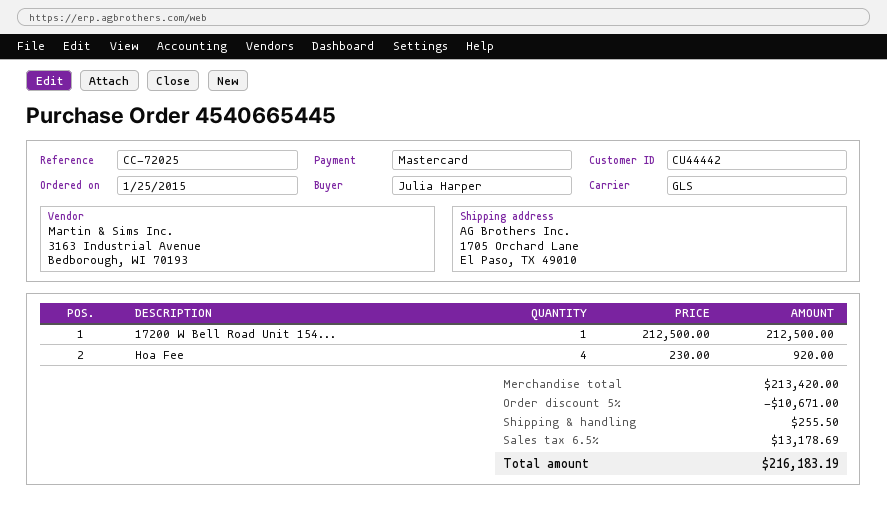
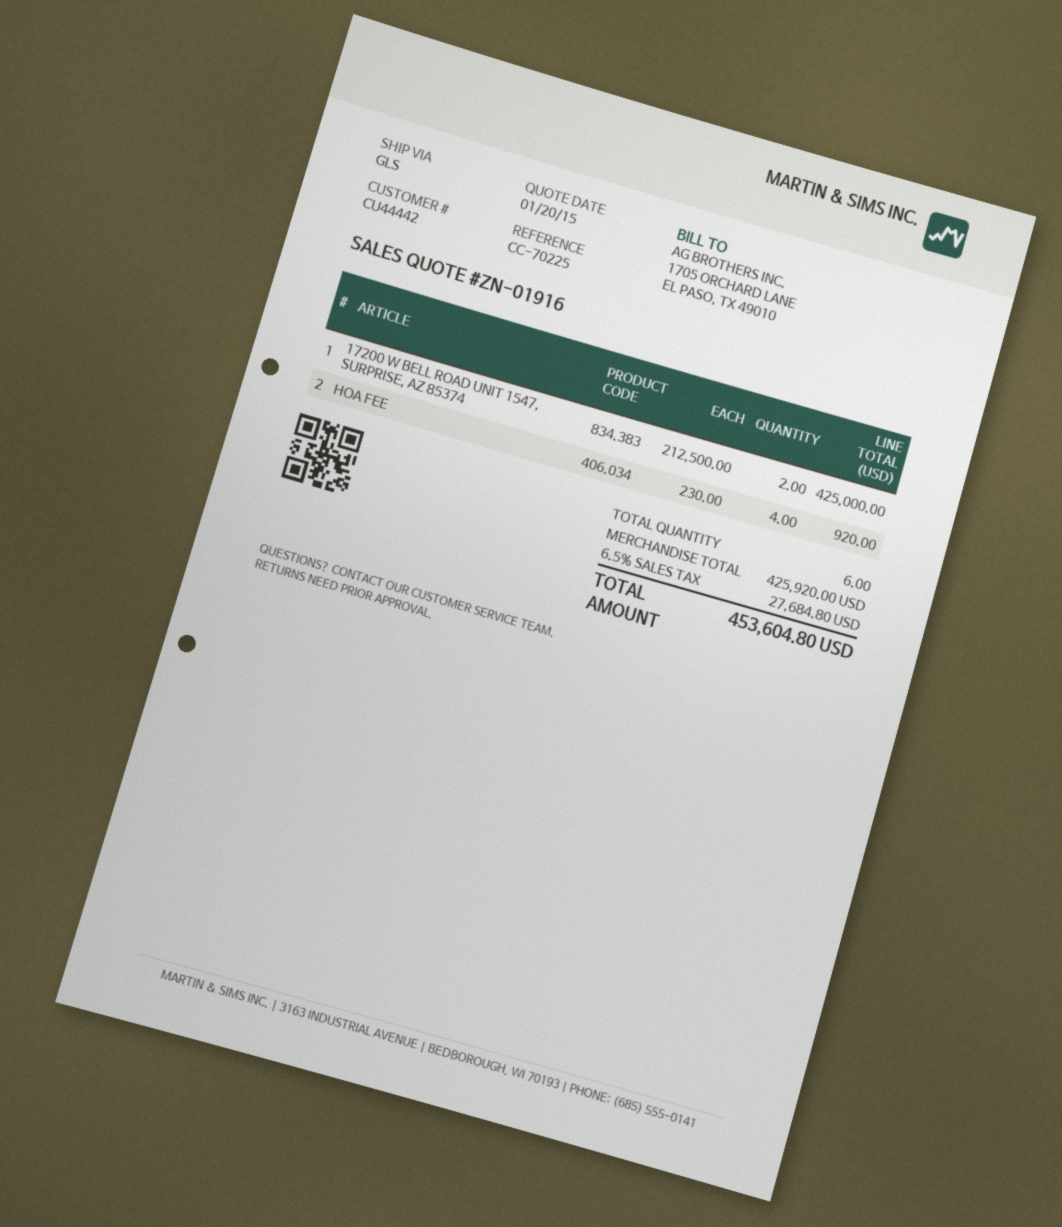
reference: CC-72025 -> CC-70225
17200 W Bell Road Unit 154...: 1 x 212500.00 = 212500.00 -> 2 x 212500.00 = 425000.00
subtotal: 213420.00 -> 425920.00
discount: 5% = 10671.00 -> none
shipping: 255.50 -> none
tax: 6.5% = 13178.69 -> 6.5% = 27684.80
total: 216183.19 -> 453604.80

